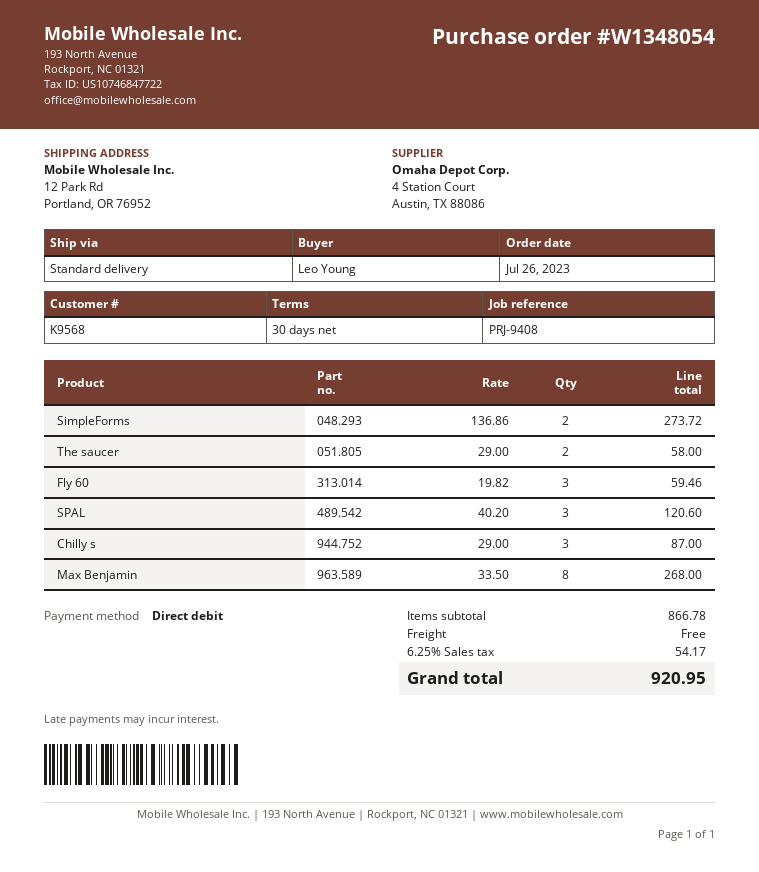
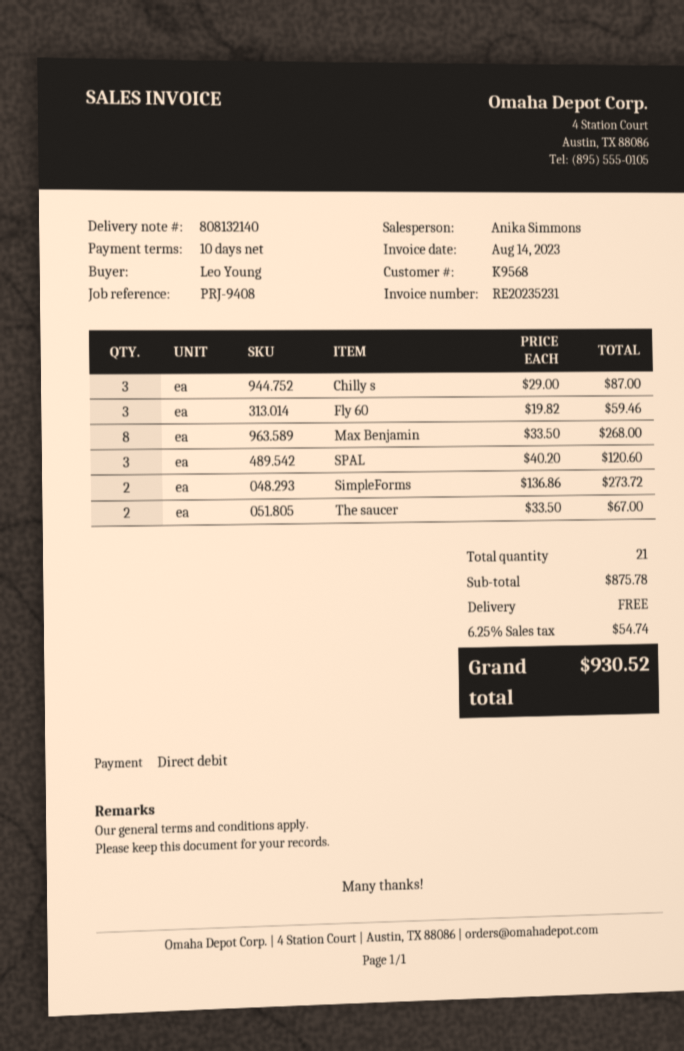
payment terms: 30 days -> 10 days
The saucer: 2 x 29.00 = 58.00 -> 2 x 33.50 = 67.00
subtotal: 866.78 -> 875.78
tax: 6.25% = 54.17 -> 6.25% = 54.74
total: 920.95 -> 930.52

